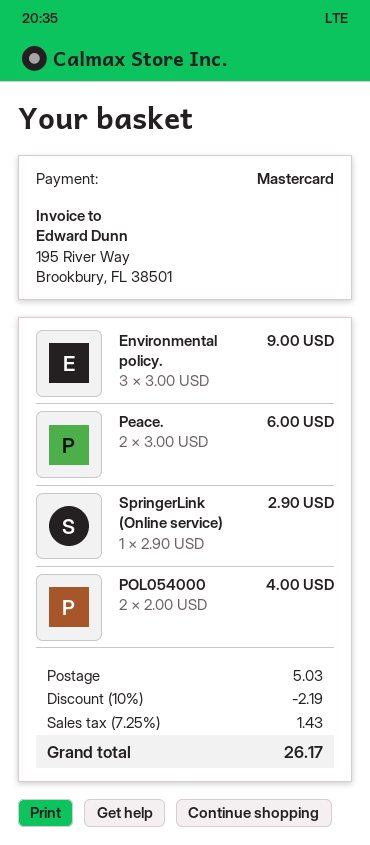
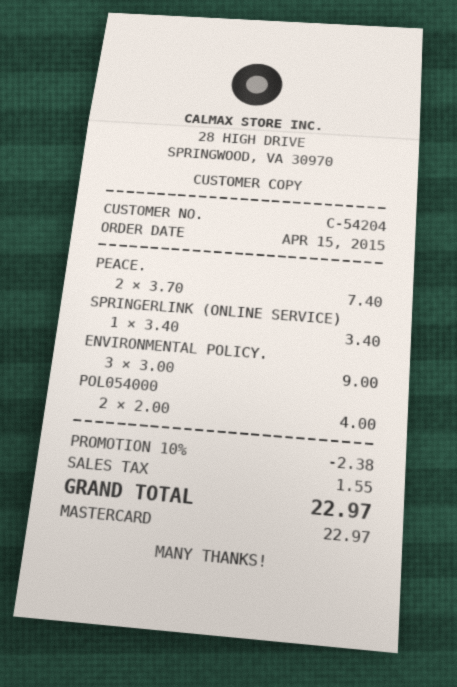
Peace.: 2 x 3.00 = 6.00 -> 2 x 3.70 = 7.40
SpringerLink (Online service): 1 x 2.90 = 2.90 -> 1 x 3.40 = 3.40
discount: 10% = 2.19 -> 10% = 2.38
shipping: 5.03 -> none
tax: 1.43 -> 1.55
total: 26.17 -> 22.97

